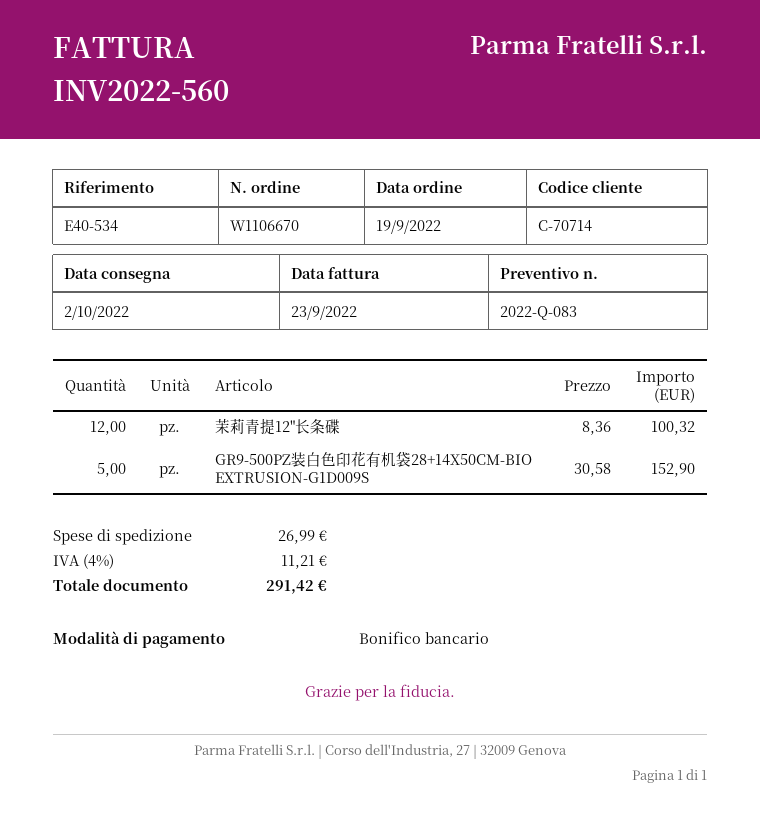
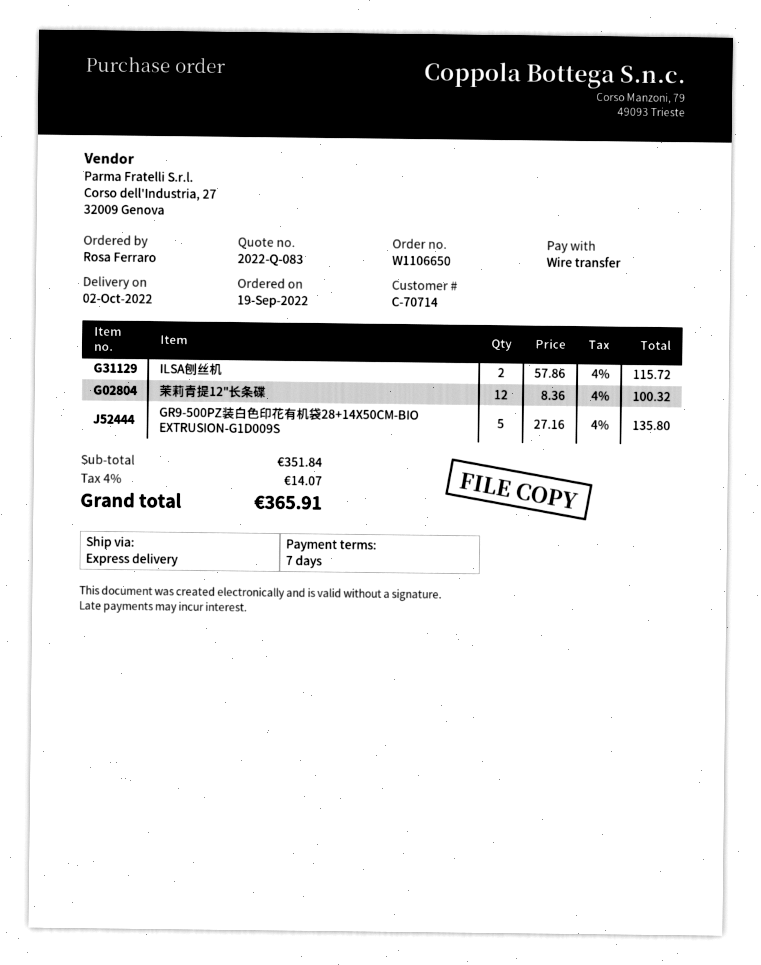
order number: W1106670 -> W1106650
GR9-500PZ装白色印花有机袋28+14X50CM-BIO EXTRUSION-G1D009S: 5 x 30.58 = 152.90 -> 5 x 27.16 = 135.80
ILSA刨丝机: none -> 2 x 57.86 = 115.72
shipping: 26.99 -> none
tax: 4% = 11.21 -> 4% = 14.07
total: 291.42 -> 365.91

